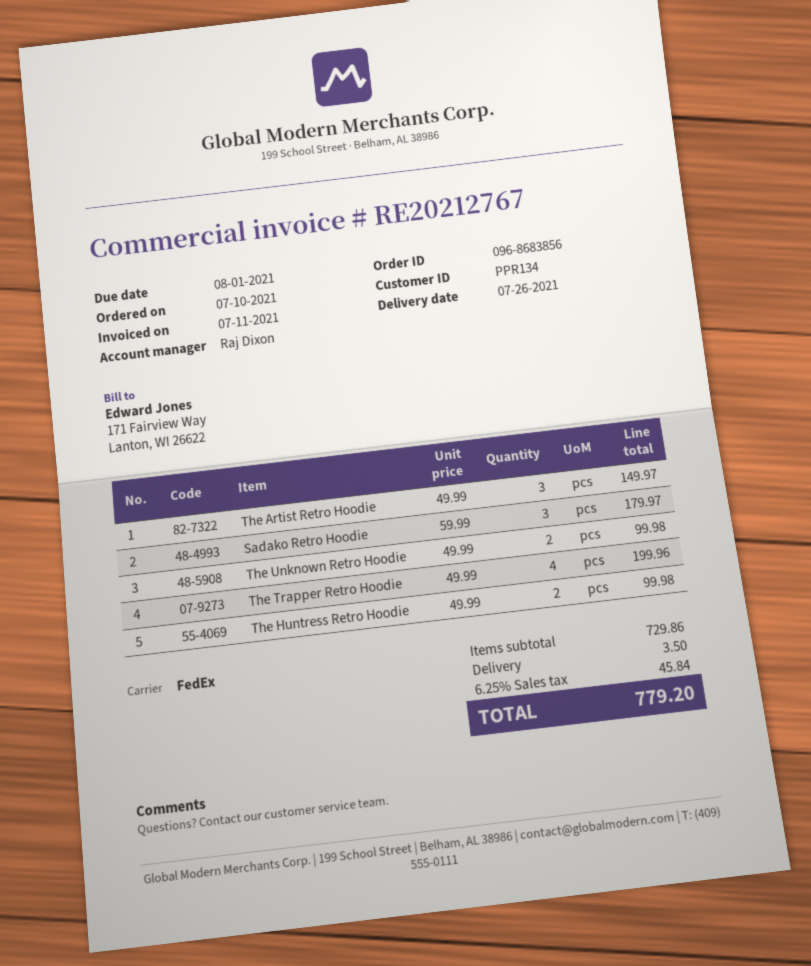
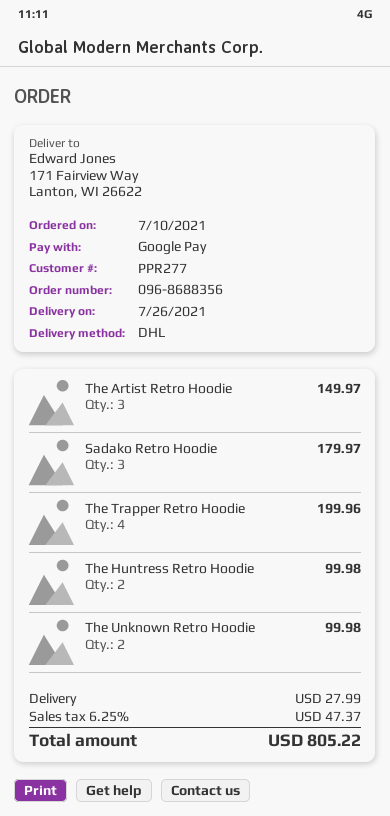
order number: 096-8683856 -> 096-8688356
customer number: PPR134 -> PPR277
shipping method: FedEx -> DHL
shipping: 3.50 -> 27.99
tax: 6.25% = 45.84 -> 6.25% = 47.37
total: 779.20 -> 805.22

